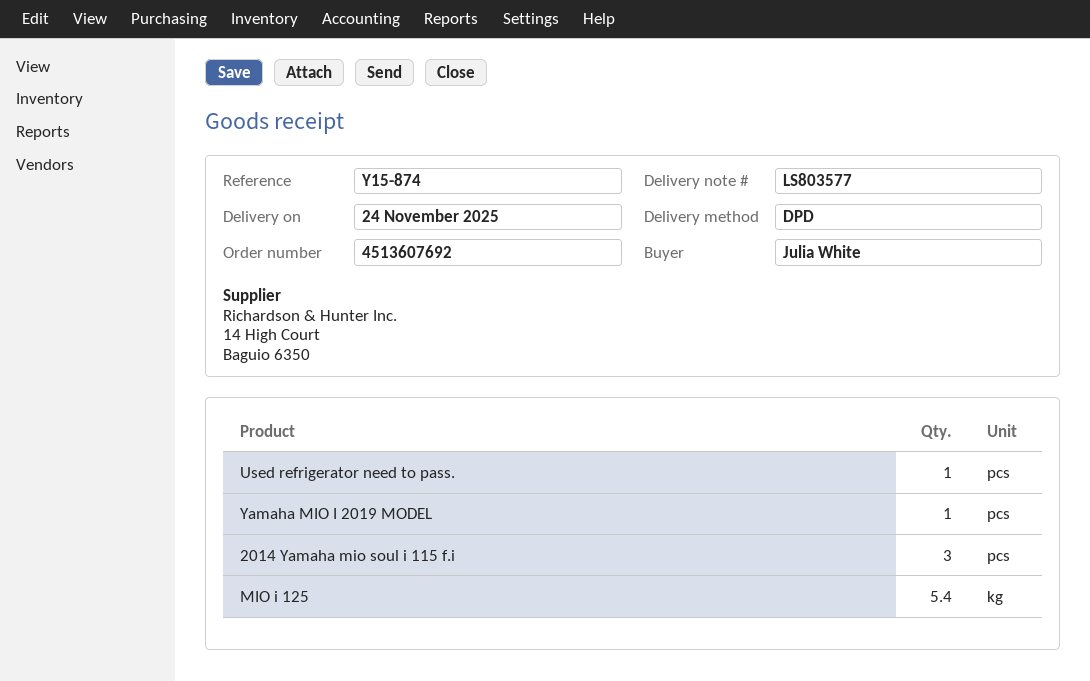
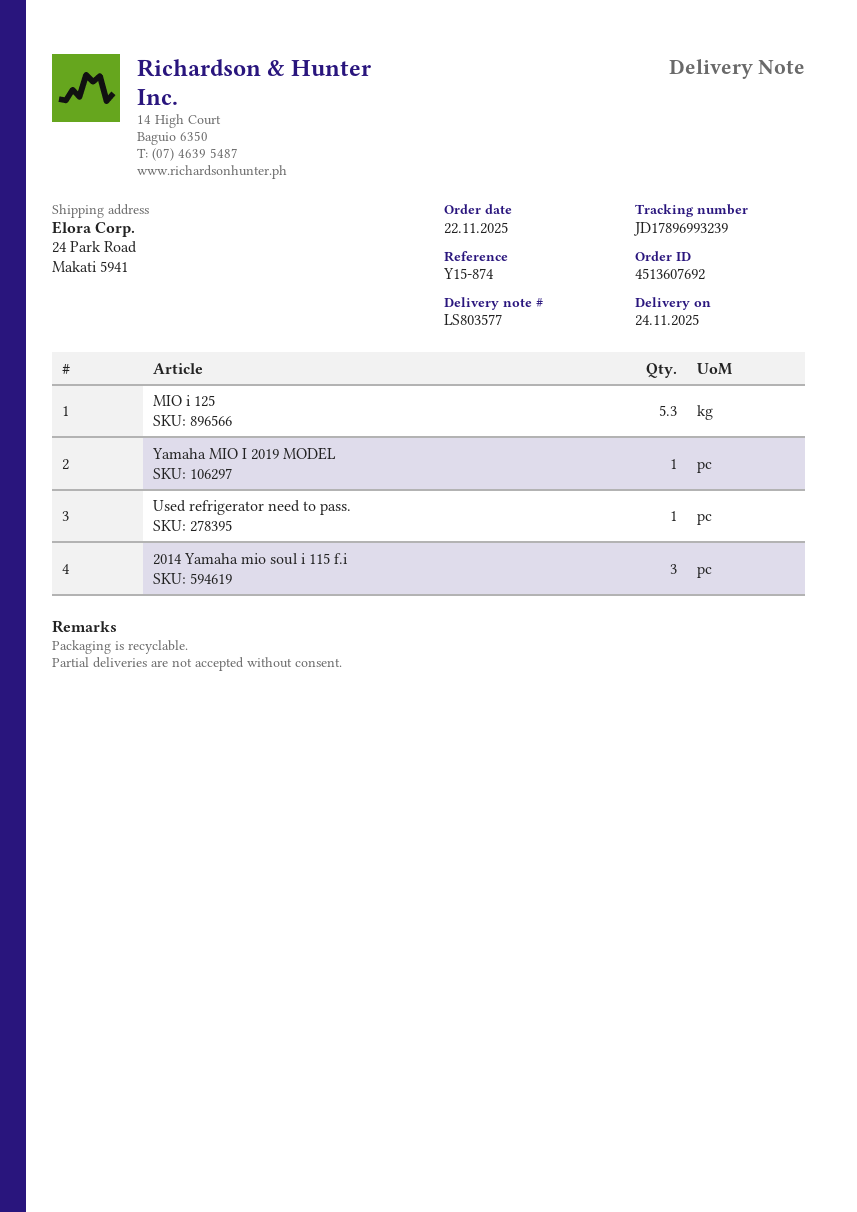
MIO i 125: 5.4 -> 5.3

